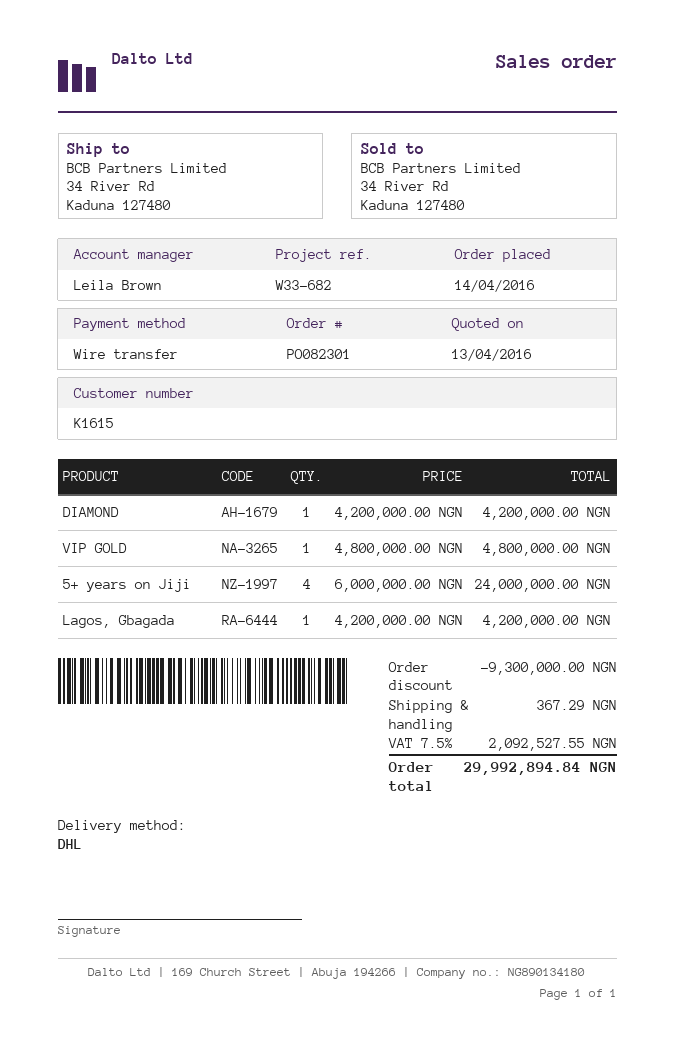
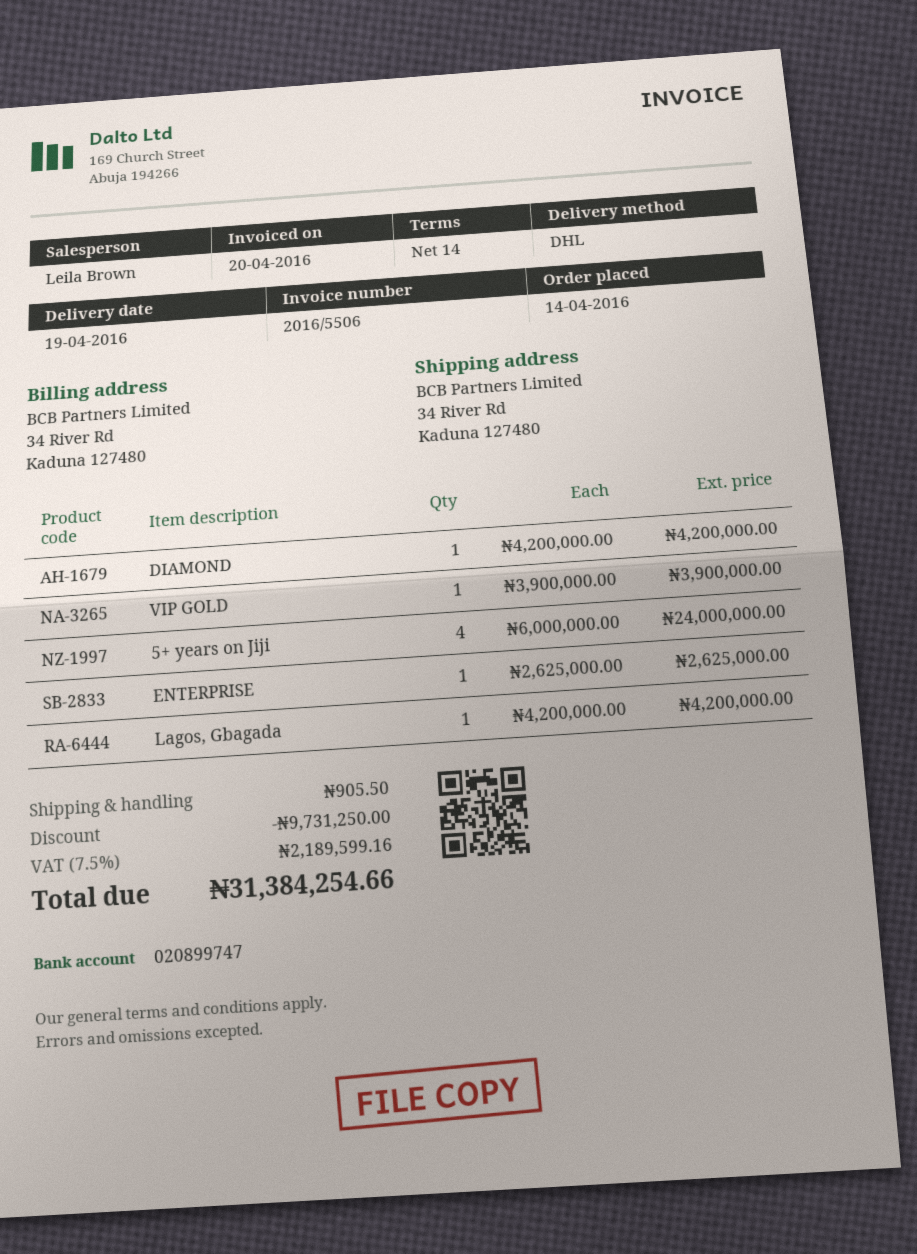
VIP GOLD: 1 x 4800000.00 = 4800000.00 -> 1 x 3900000.00 = 3900000.00
ENTERPRISE: none -> 1 x 2625000.00 = 2625000.00
discount: 9300000.00 -> 9731250.00
shipping: 367.29 -> 905.50
tax: 7.5% = 2092527.55 -> 7.5% = 2189599.16
total: 29992894.84 -> 31384254.66

